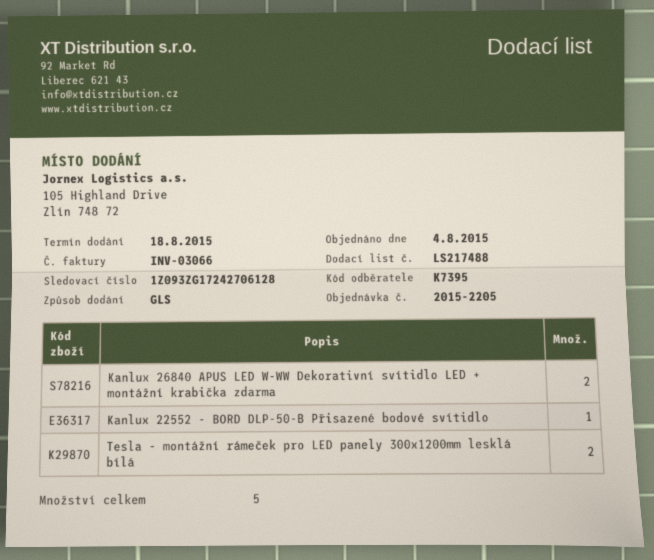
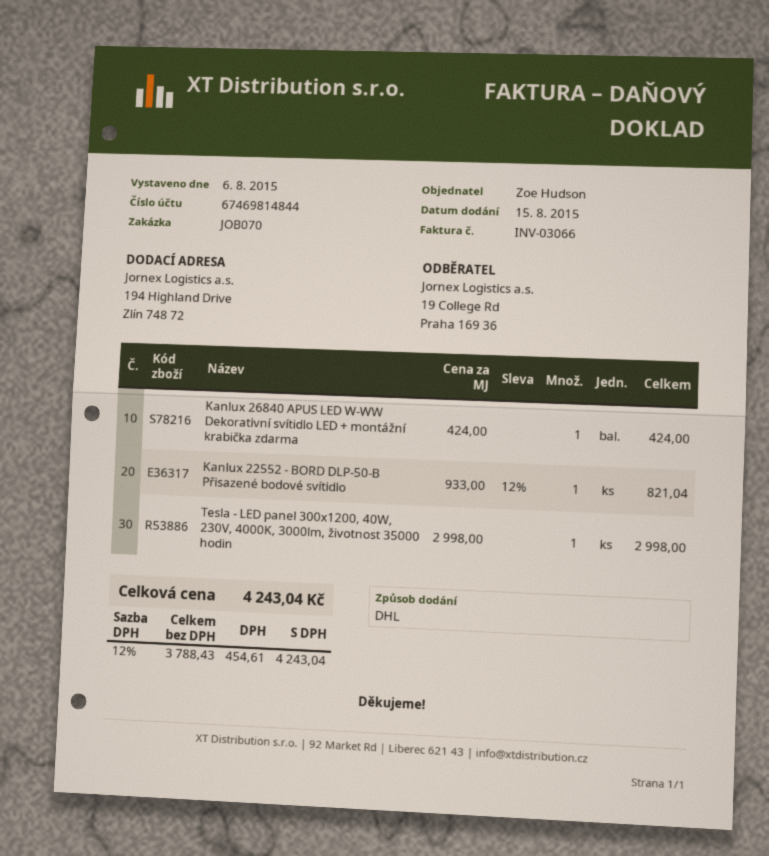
delivery date: 2015-08-18 -> 2015-08-15
shipping method: GLS -> DHL
ship to: 105 Highland Drive, Zlín 748 72 -> 194 Highland Drive, Zlín 748 72
Kanlux 26840 APUS LED W-WW Dekorativní svítidlo LED + montážní krabička zdarma: 2 -> 1
Tesla - montážní rámeček pro LED panely 300x1200mm lesklá bílá: 2 -> none
Tesla - LED panel 300x1200, 40W, 230V, 4000K, 3000lm, životnost 35000 hodin: none -> 1

